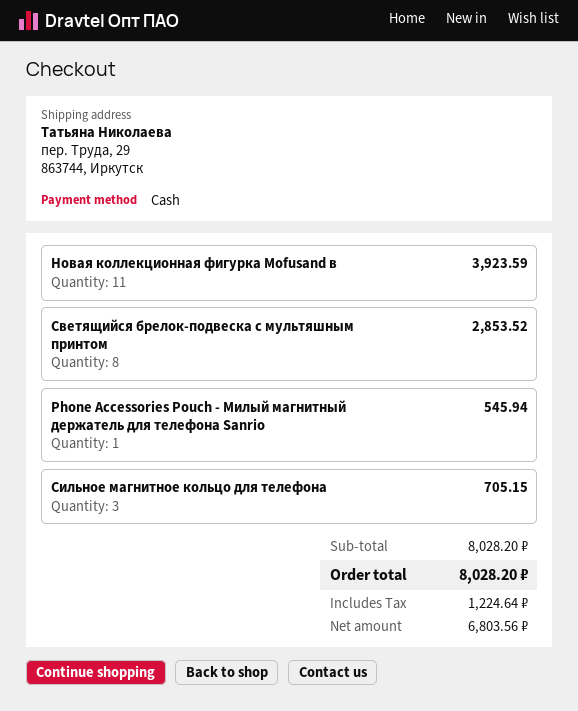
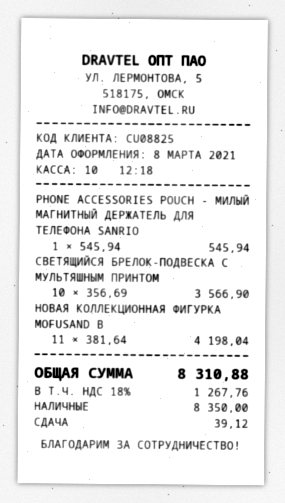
Новая коллекционная фигурка Mofusand в: 11 for 3923.59 -> 11 for 4198.04
Светящийся брелок-подвеска с мультяшным принтом: 8 for 2853.52 -> 10 for 3566.90
Сильное магнитное кольцо для телефона: 3 for 705.15 -> none
tax: 1224.64 -> 1267.76
total: 8028.20 -> 8310.88

